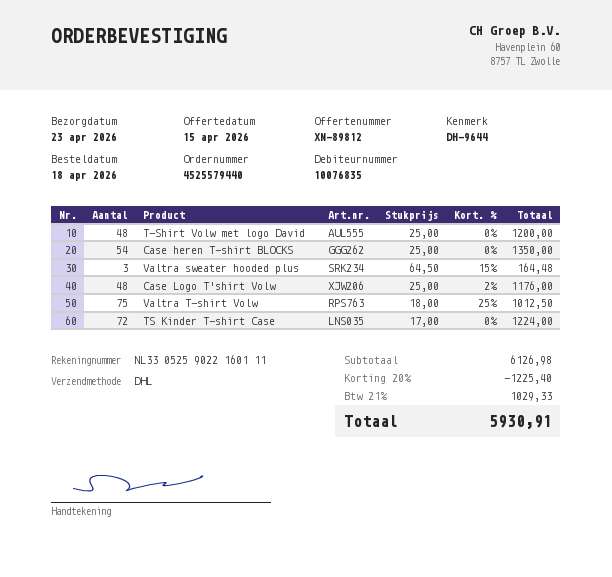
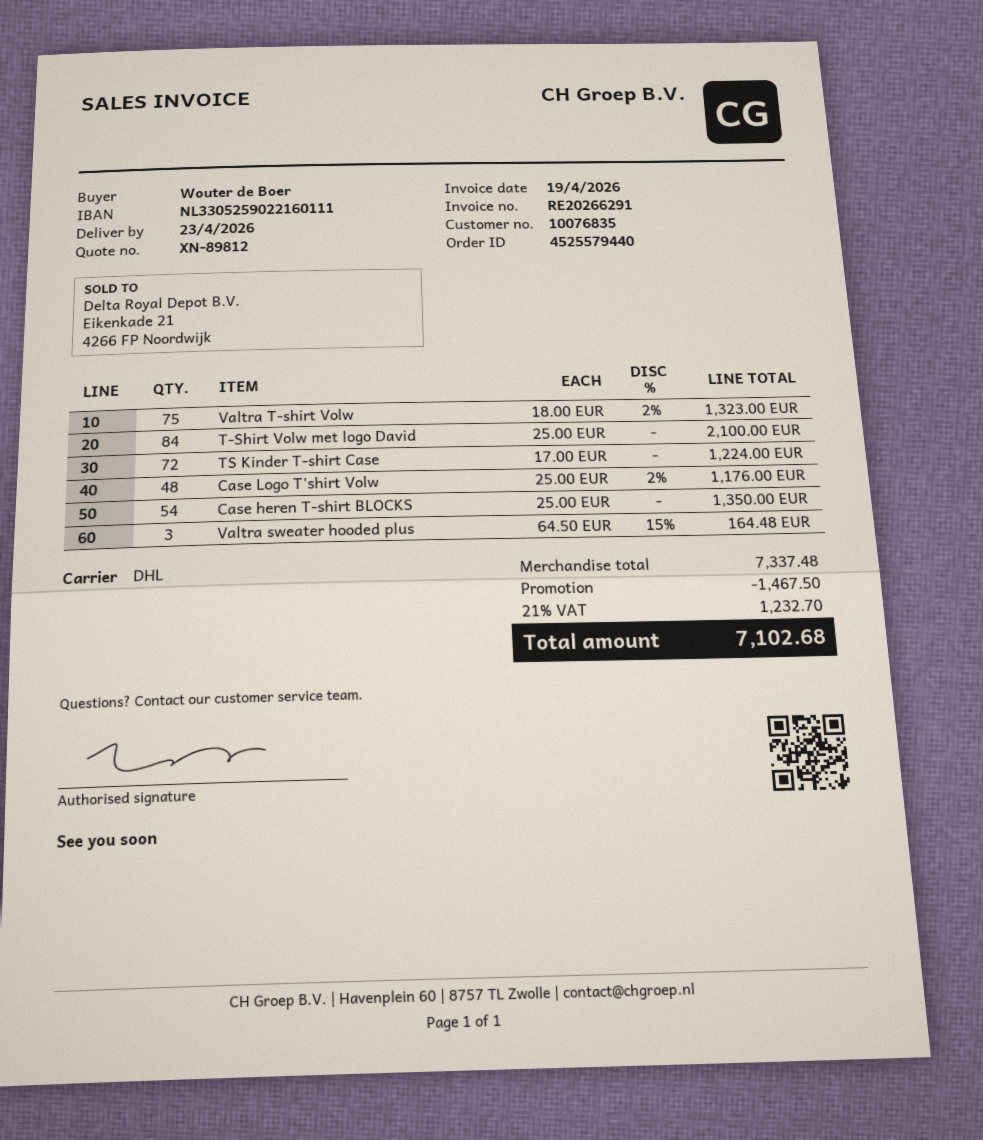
T-Shirt Volw met logo David: 48 x 25.00 = 1200.00 -> 84 x 25.00 = 2100.00
Valtra T-shirt Volw: 75 x 18.00 - 25% = 1012.50 -> 75 x 18.00 - 2% = 1323.00
subtotal: 6126.98 -> 7337.48
discount: 1225.40 -> 1467.50
tax: 21% = 1029.33 -> 21% = 1232.70
total: 5930.91 -> 7102.68

